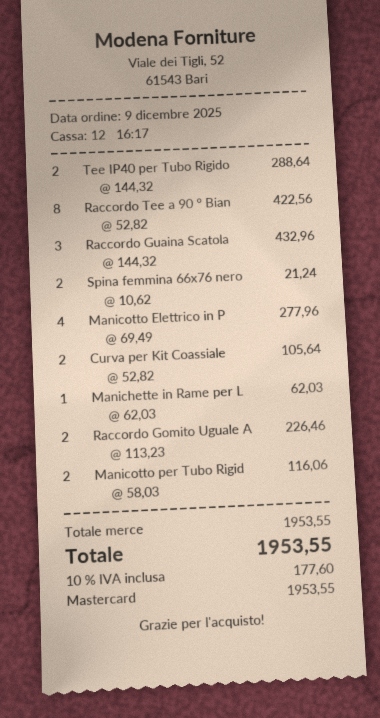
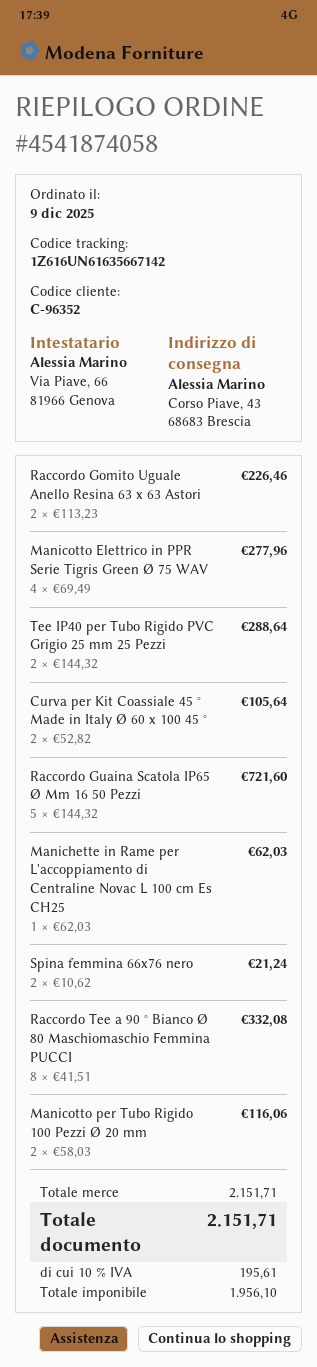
Raccordo Tee a 90 ° Bian: 8 x 52.82 = 422.56 -> 8 x 41.51 = 332.08
Raccordo Guaina Scatola: 3 x 144.32 = 432.96 -> 5 x 144.32 = 721.60
subtotal: 1953.55 -> 2151.71
tax: 10% = 177.60 -> 10% = 195.61
total: 1953.55 -> 2151.71

